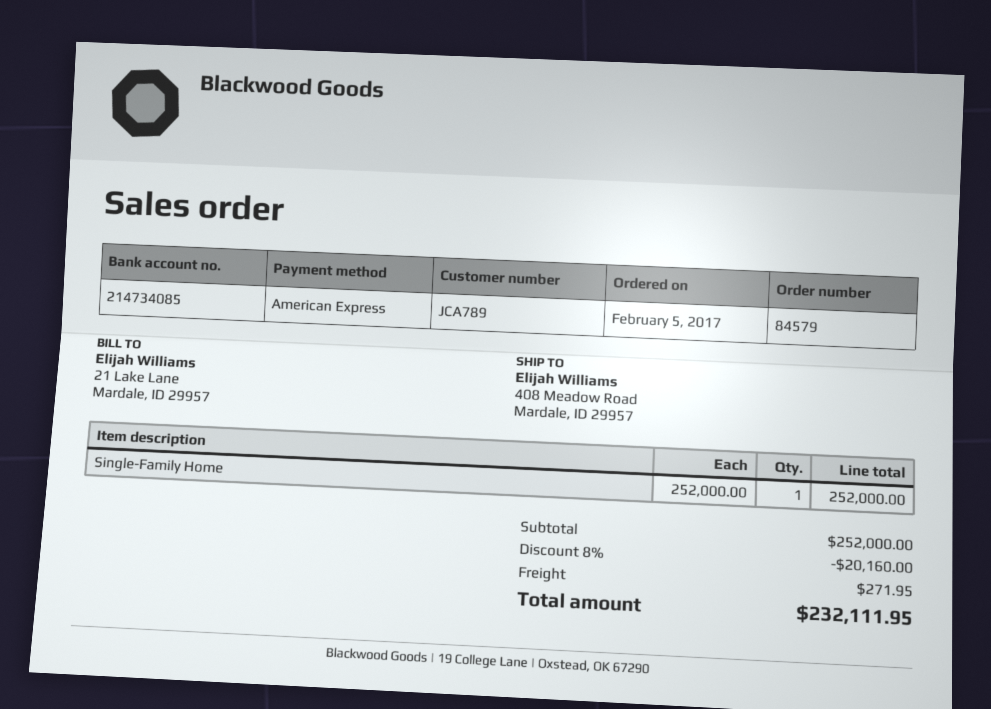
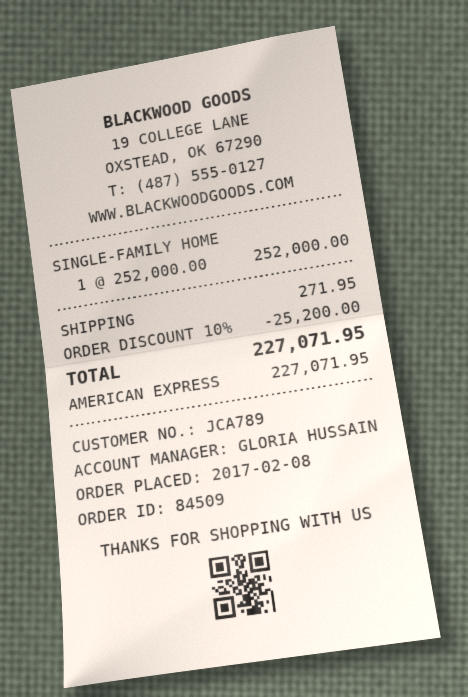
order number: 84579 -> 84509
order date: 2017-02-05 -> 2017-02-08
discount: 8% = 20160.00 -> 10% = 25200.00
total: 232111.95 -> 227071.95

